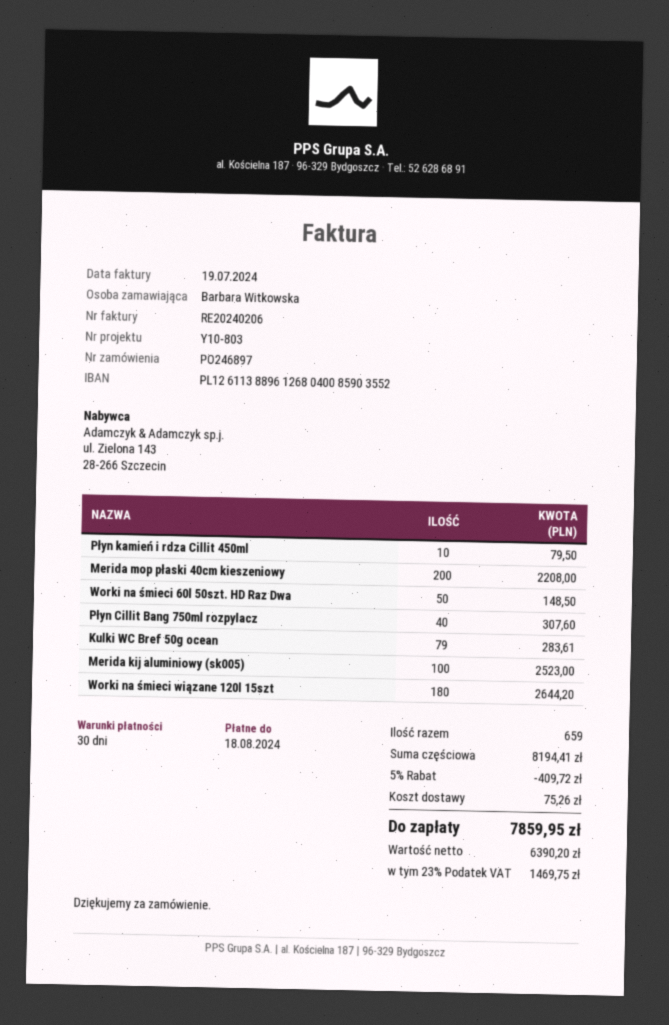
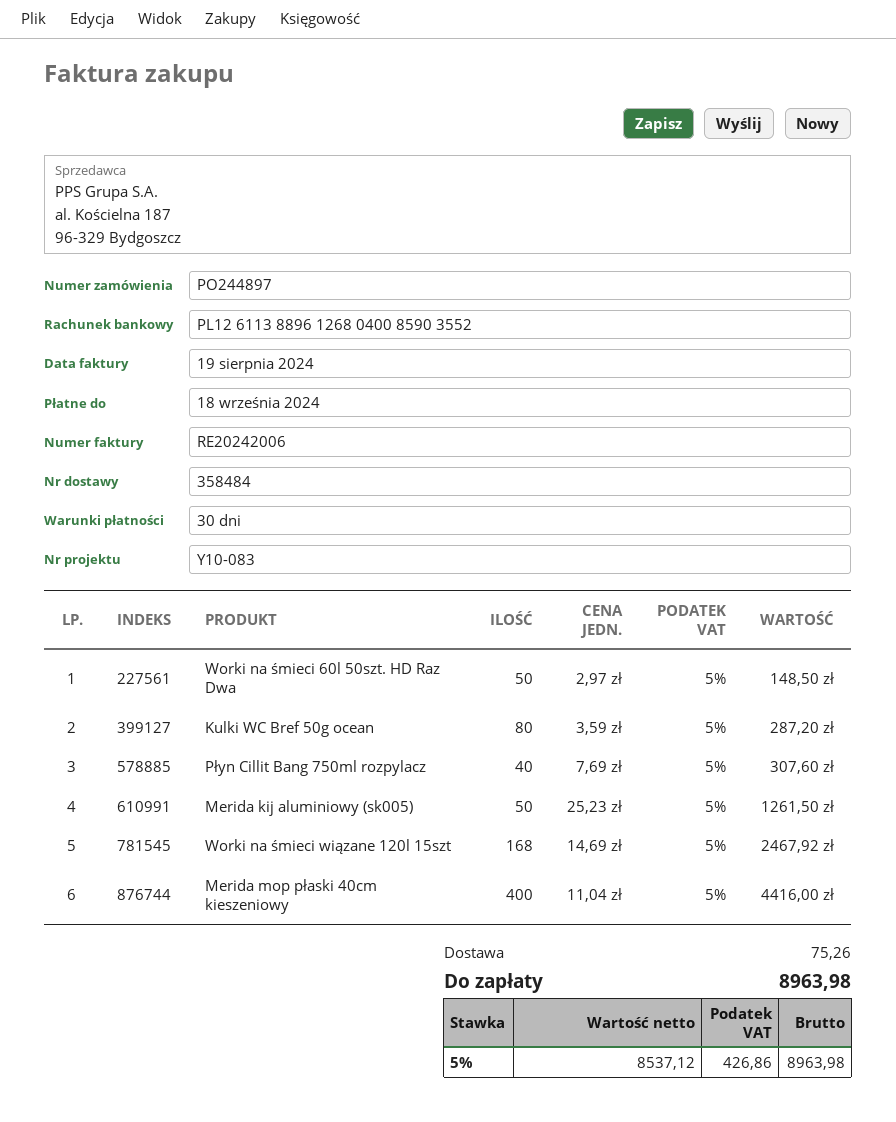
order number: PO246897 -> PO244897
invoice number: RE20240206 -> RE20242006
invoice date: 2024-07-19 -> 2024-08-19
due date: 2024-08-18 -> 2024-09-18
reference: Y10-803 -> Y10-083
Płyn kamień i rdza Cillit 450ml: 10 for 79.50 -> none
Merida mop płaski 40cm kieszeniowy: 200 for 2208.00 -> 400 for 4416.00
Kulki WC Bref 50g ocean: 79 for 283.61 -> 80 for 287.20
Merida kij aluminiowy (sk005): 100 for 2523.00 -> 50 for 1261.50
Worki na śmieci wiązane 120l 15szt: 180 for 2644.20 -> 168 for 2467.92
discount: 5% = 409.72 -> none
net: 6390.20 -> 8537.12
tax: 23% = 1469.75 -> 5% = 426.86
total: 7859.95 -> 8963.98

